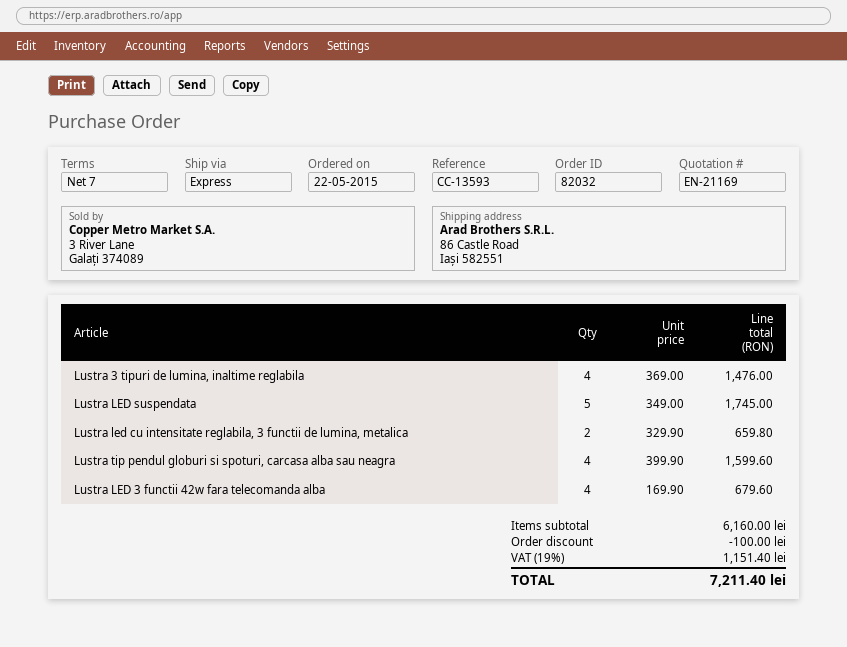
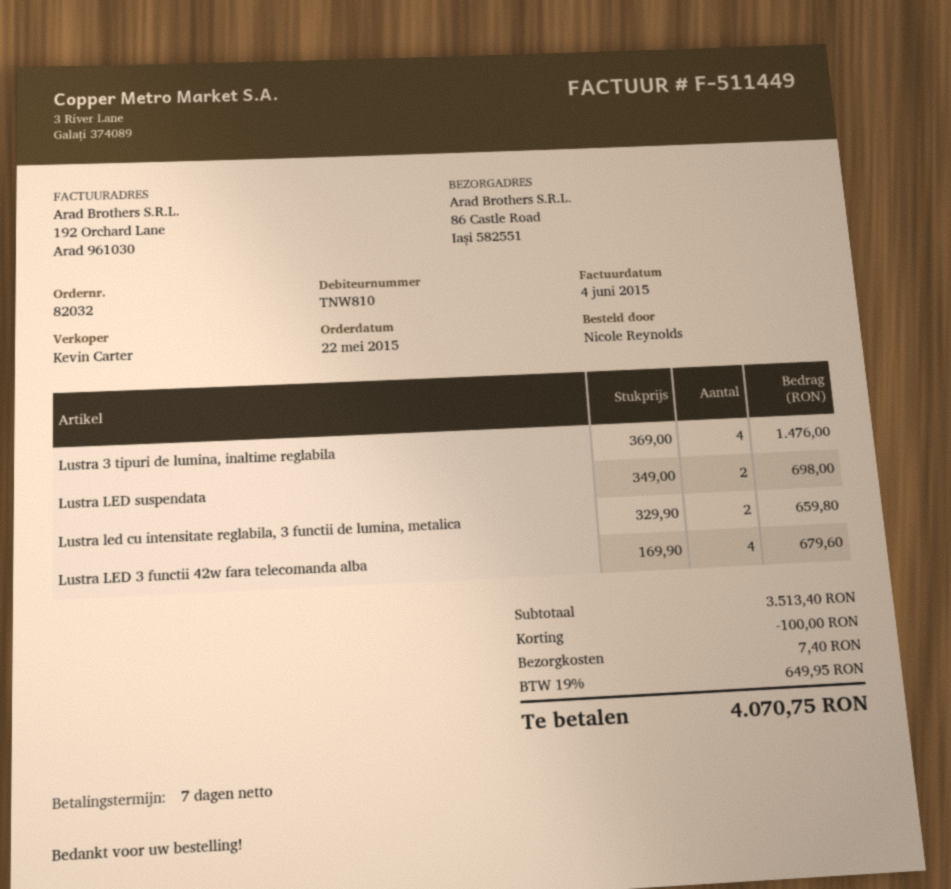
Lustra LED suspendata: 5 x 349.00 = 1745.00 -> 2 x 349.00 = 698.00
Lustra tip pendul globuri si spoturi, carcasa alba sau neagra: 4 x 399.90 = 1599.60 -> none
subtotal: 6160.00 -> 3513.40
shipping: none -> 7.40
tax: 19% = 1151.40 -> 19% = 649.95
total: 7211.40 -> 4070.75

